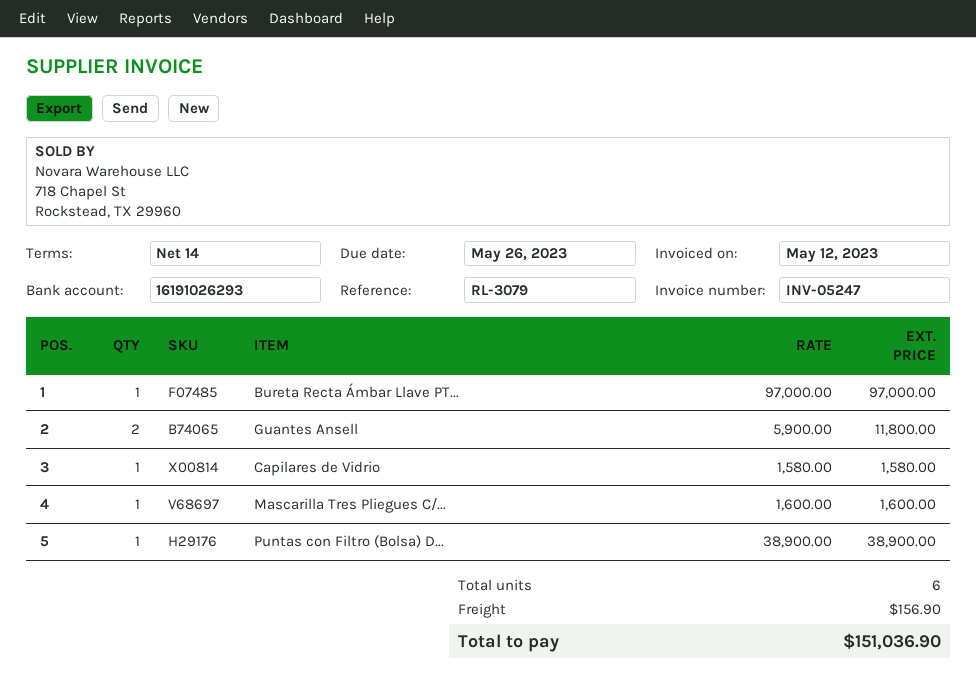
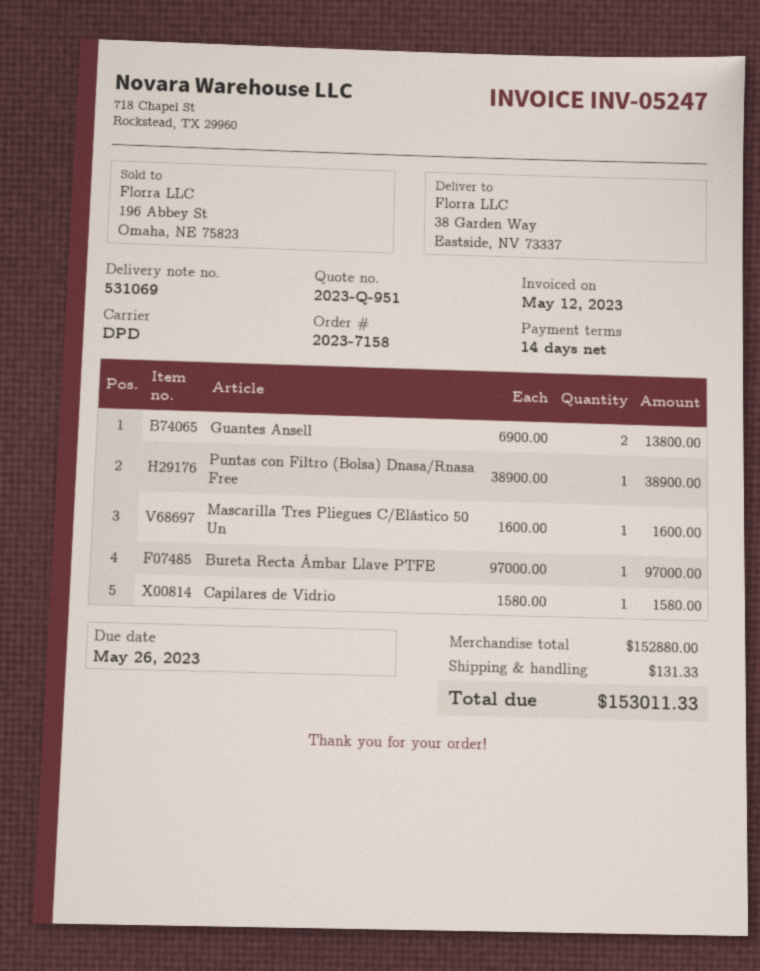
Guantes Ansell: 2 x 5900.00 = 11800.00 -> 2 x 6900.00 = 13800.00
shipping: 156.90 -> 131.33
total: 151036.90 -> 153011.33

